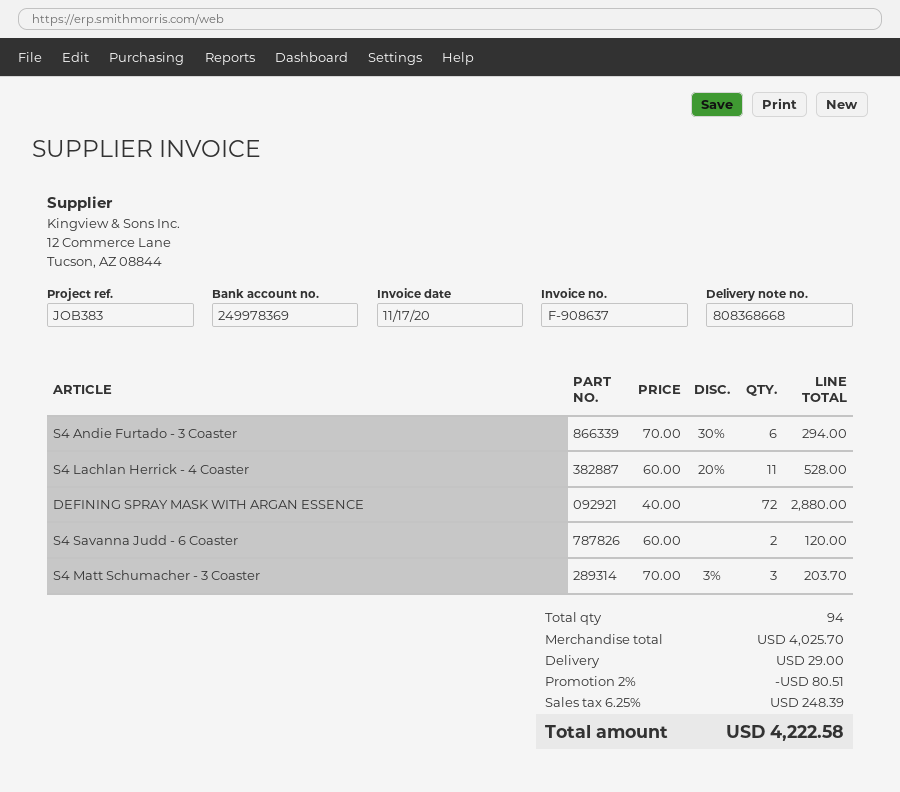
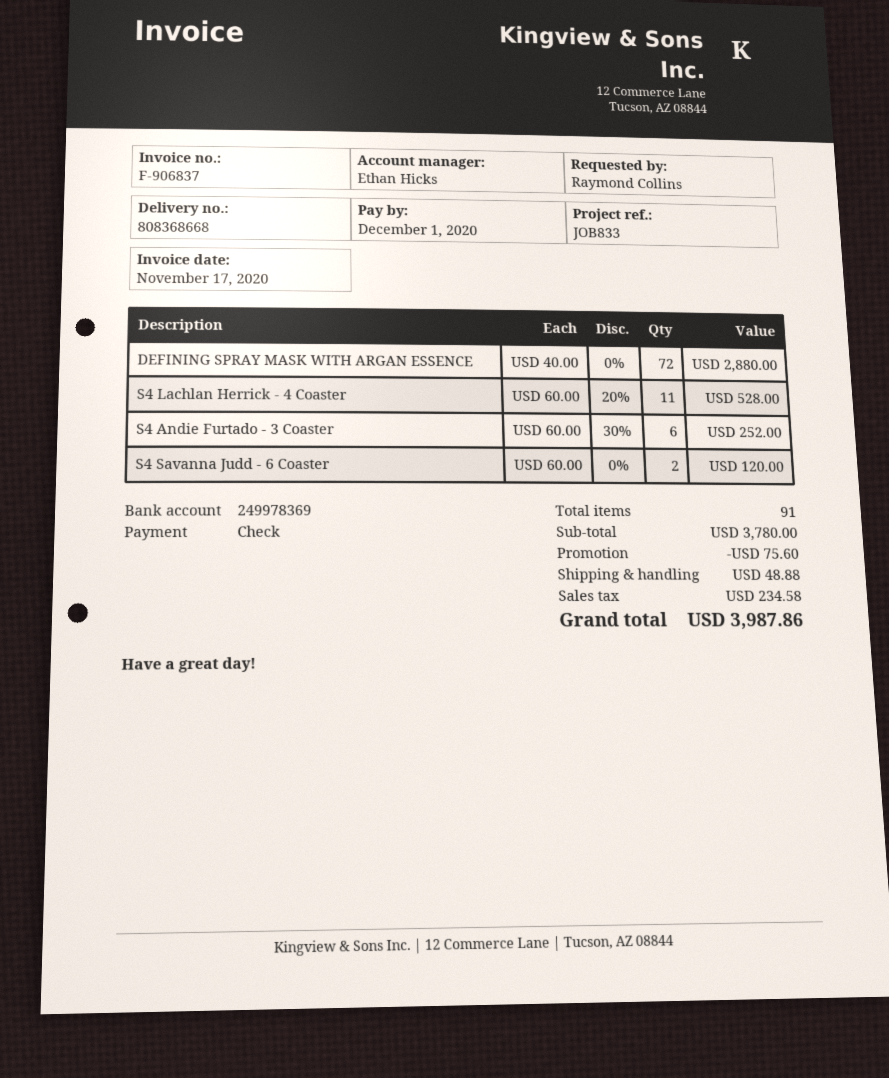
invoice number: F-908637 -> F-906837
reference: JOB383 -> JOB833
S4 Andie Furtado - 3 Coaster: 6 x 70.00 - 30% = 294.00 -> 6 x 60.00 - 30% = 252.00
S4 Matt Schumacher - 3 Coaster: 3 x 70.00 - 3% = 203.70 -> none
total quantity: 94 -> 91
subtotal: 4025.70 -> 3780.00
discount: 80.51 -> 75.60
shipping: 29.00 -> 48.88
tax: 248.39 -> 234.58
total: 4222.58 -> 3987.86

